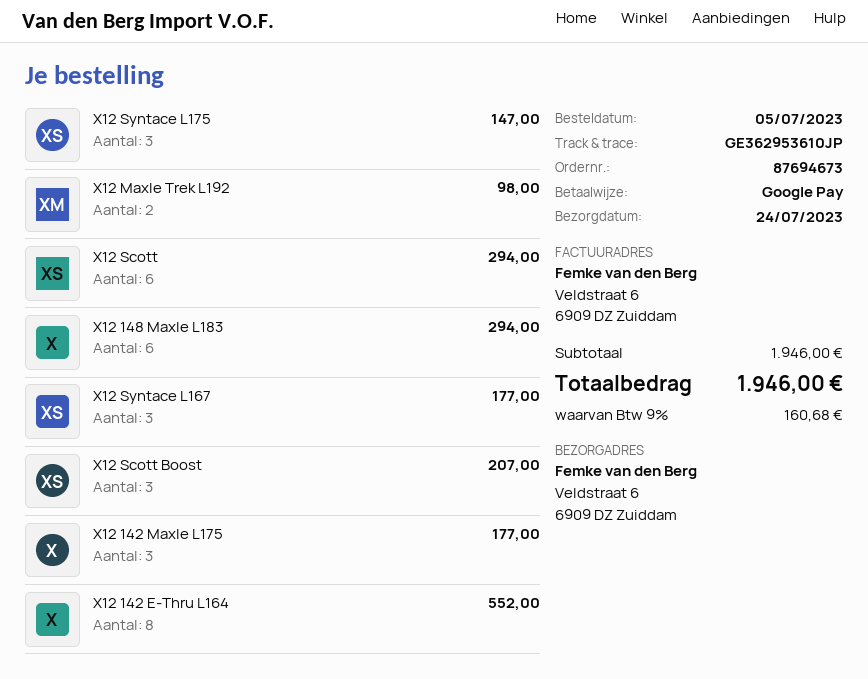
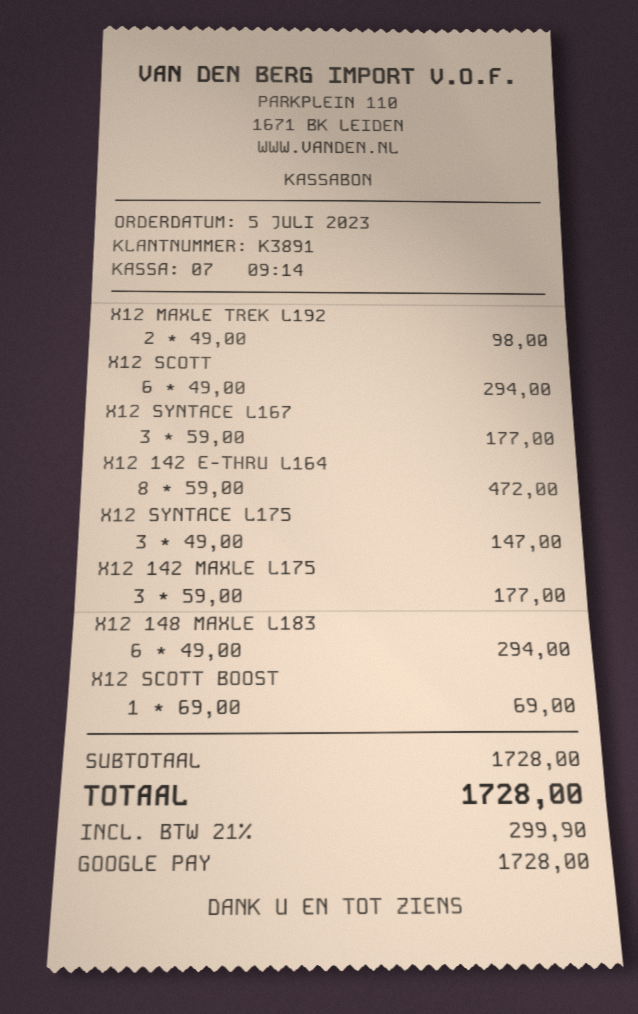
X12 Scott Boost: 3 for 207.00 -> 1 for 69.00
X12 142 E-Thru L164: 8 for 552.00 -> 8 for 472.00
subtotal: 1946.00 -> 1728.00
tax: 9% = 160.68 -> 21% = 299.90
total: 1946.00 -> 1728.00

